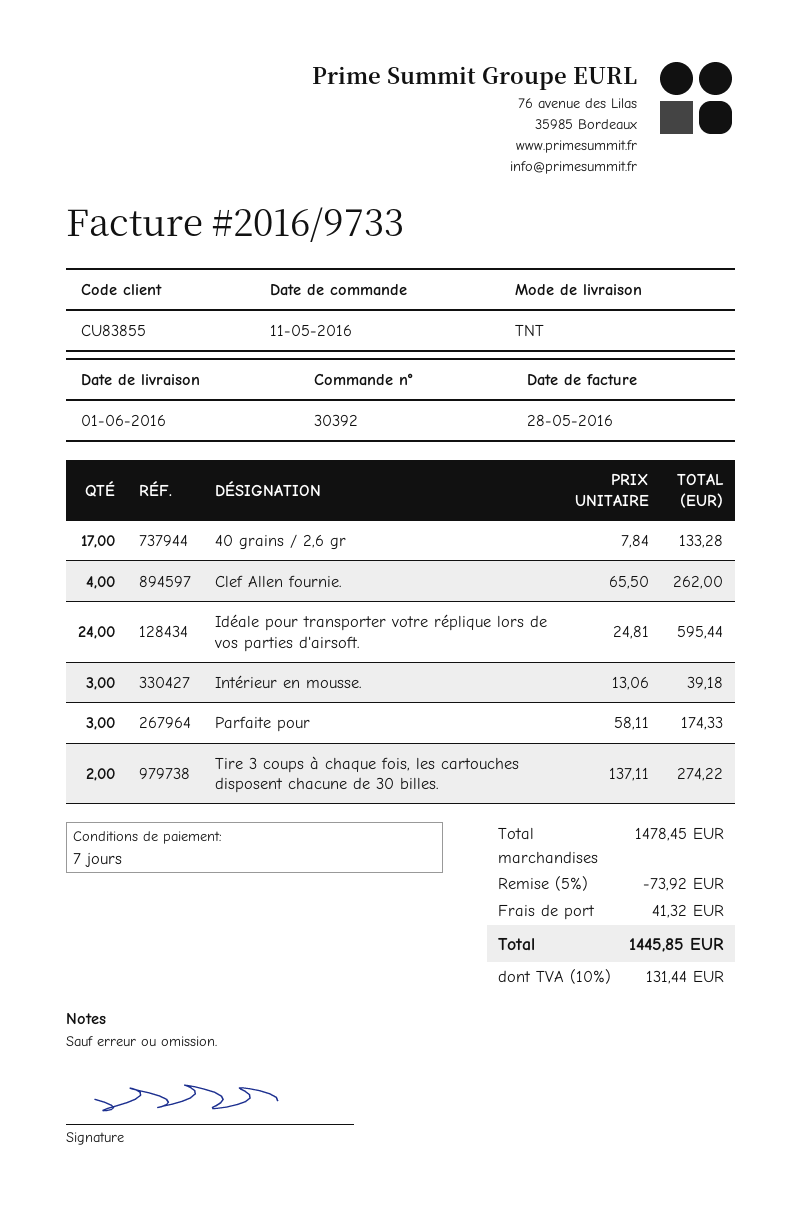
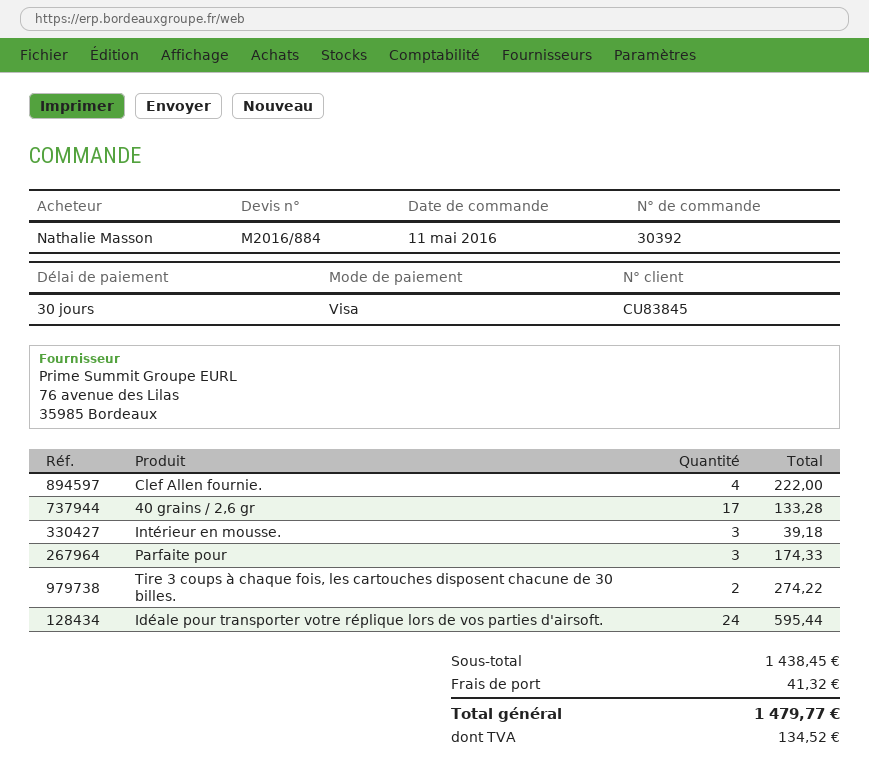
payment terms: 7 days -> 30 days
customer number: CU83855 -> CU83845
Clef Allen fournie.: 4 for 262.00 -> 4 for 222.00
subtotal: 1478.45 -> 1438.45
discount: 5% = 73.92 -> none
tax: 131.44 -> 134.52
total: 1445.85 -> 1479.77

